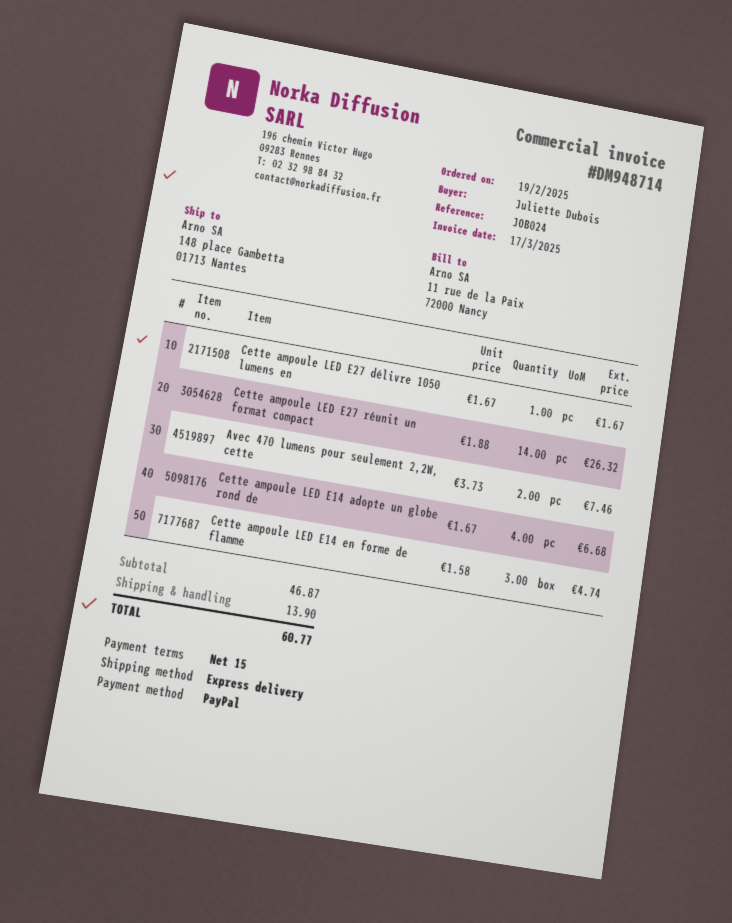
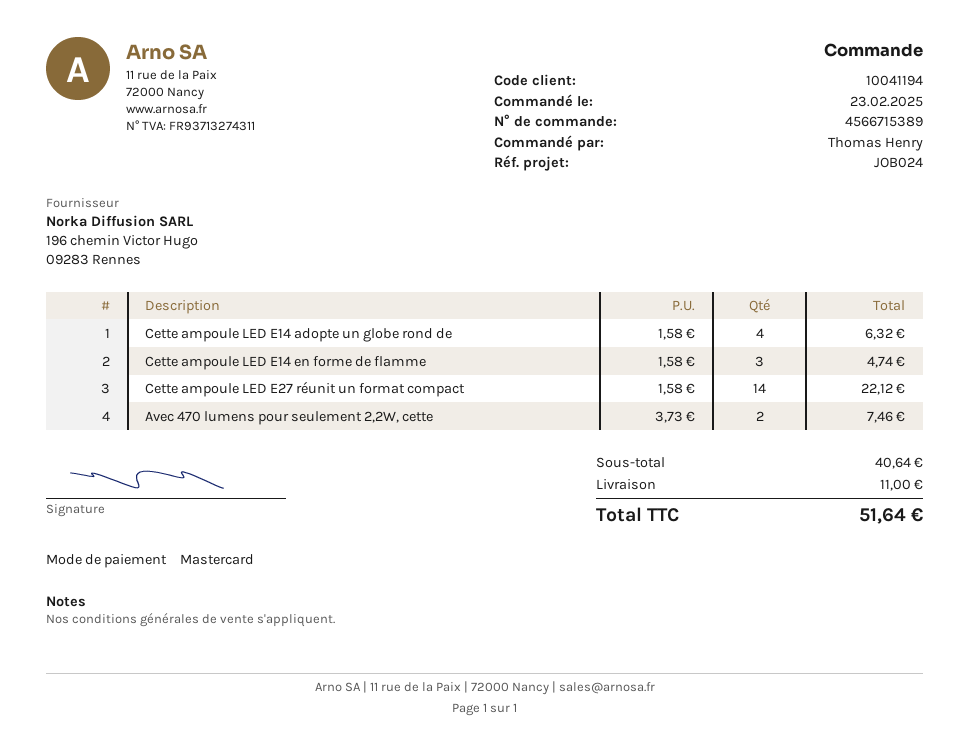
order date: 2025-02-19 -> 2025-02-23
ordered by: Juliette Dubois -> Thomas Henry
payment method: PayPal -> Mastercard
Cette ampoule LED E27 délivre 1050 lumens en: 1 x 1.67 = 1.67 -> none
Cette ampoule LED E27 réunit un format compact: 14 x 1.88 = 26.32 -> 14 x 1.58 = 22.12
Cette ampoule LED E14 adopte un globe rond de: 4 x 1.67 = 6.68 -> 4 x 1.58 = 6.32
subtotal: 46.87 -> 40.64
shipping: 13.90 -> 11.00
total: 60.77 -> 51.64

